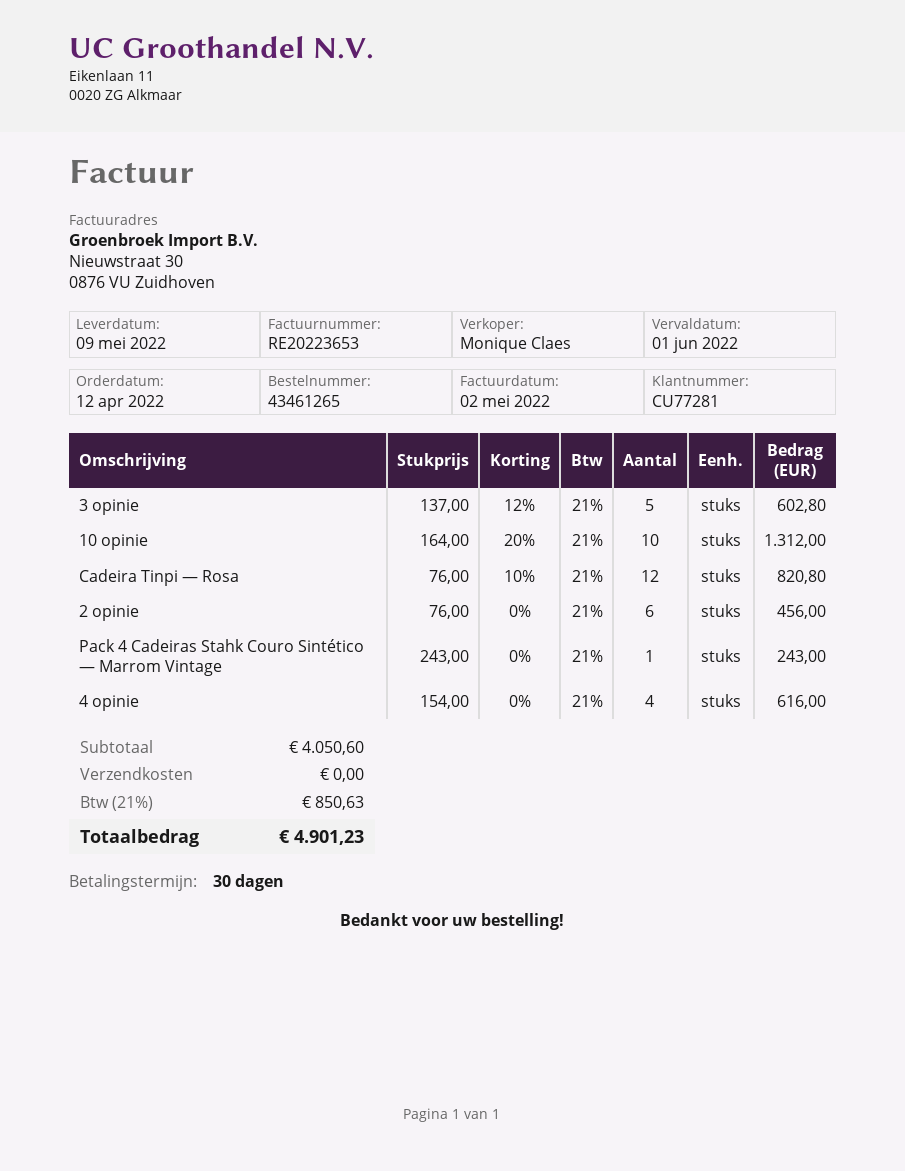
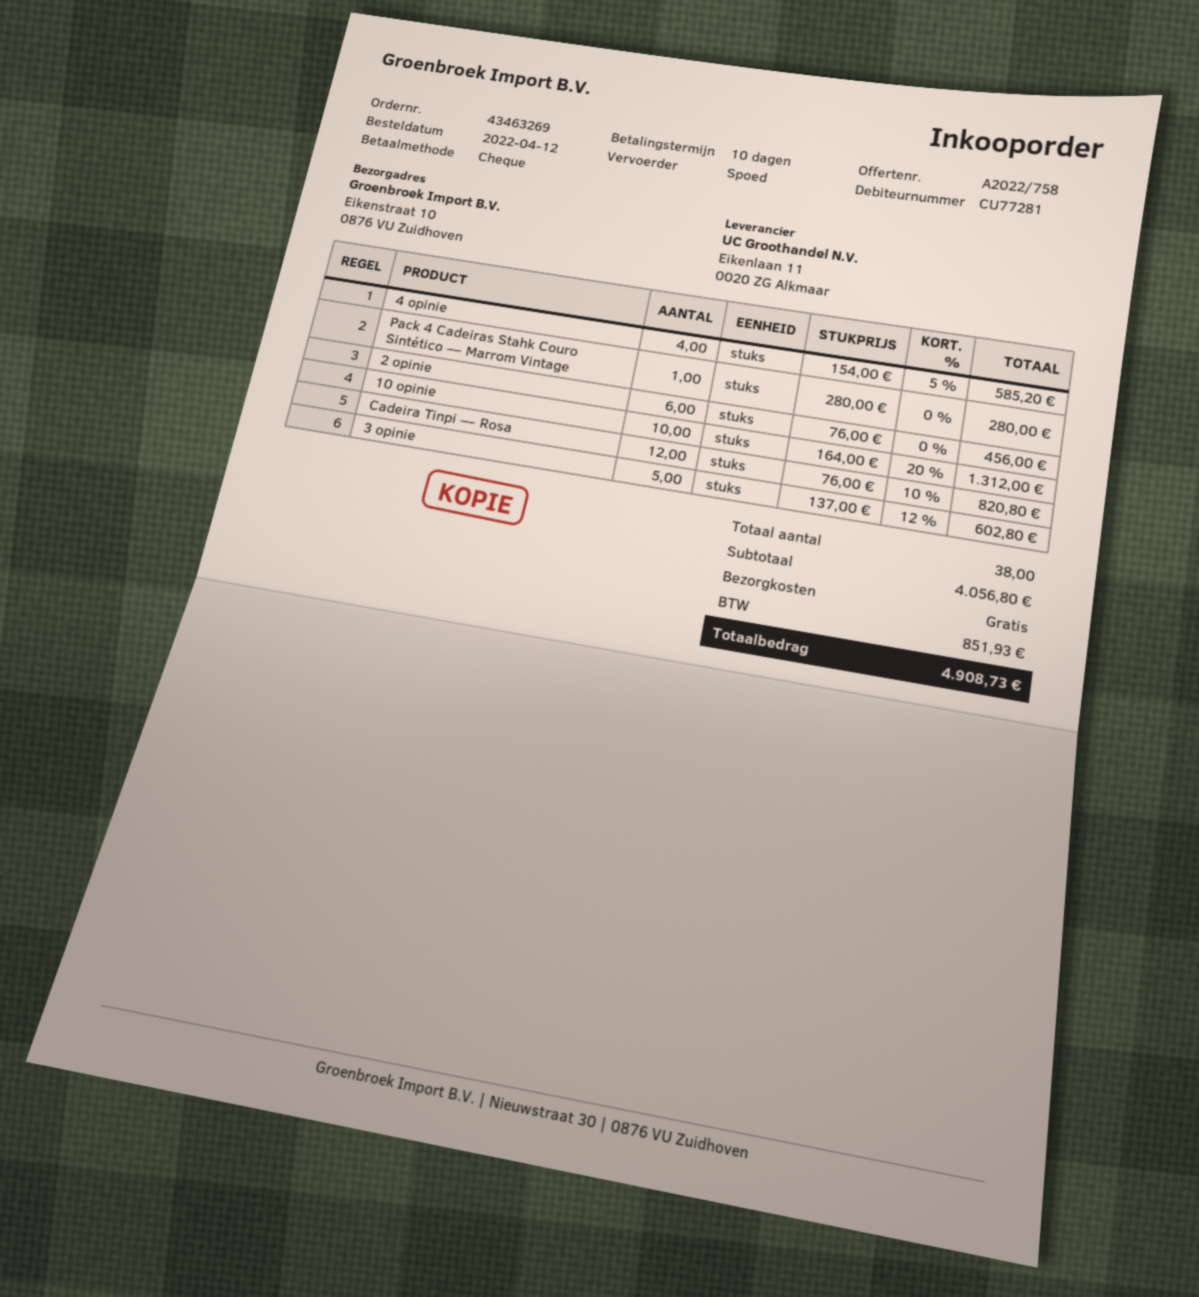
order number: 43461265 -> 43463269
payment terms: 30 days -> 10 days
Pack 4 Cadeiras Stahk Couro Sintético — Marrom Vintage: 1 x 243.00 = 243.00 -> 1 x 280.00 = 280.00
4 opinie: 4 x 154.00 = 616.00 -> 4 x 154.00 - 5% = 585.20
subtotal: 4050.60 -> 4056.80
tax: 850.63 -> 851.93
total: 4901.23 -> 4908.73

